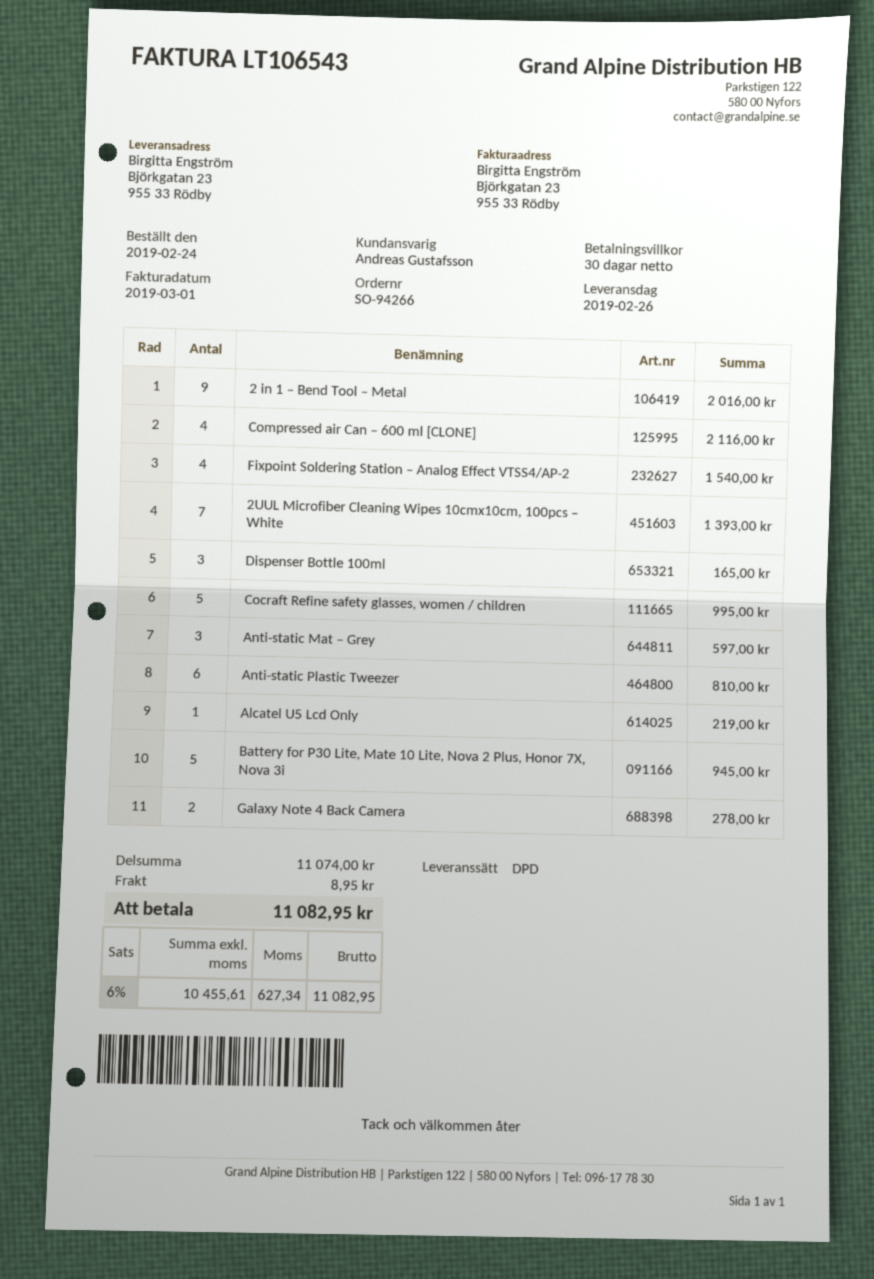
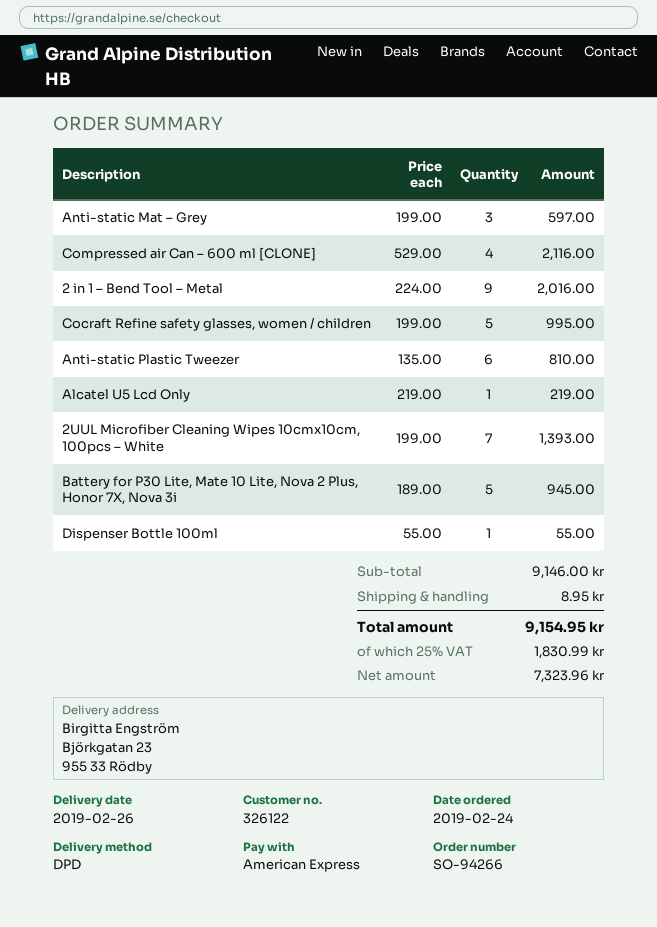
Fixpoint Soldering Station – Analog Effect VTSS4/AP-2: 4 for 1540.00 -> none
Dispenser Bottle 100ml: 3 for 165.00 -> 1 for 55.00
Galaxy Note 4 Back Camera: 2 for 278.00 -> none
subtotal: 11074.00 -> 9146.00
net: 10455.61 -> 7323.96
tax: 6% = 627.34 -> 25% = 1830.99
total: 11082.95 -> 9154.95

